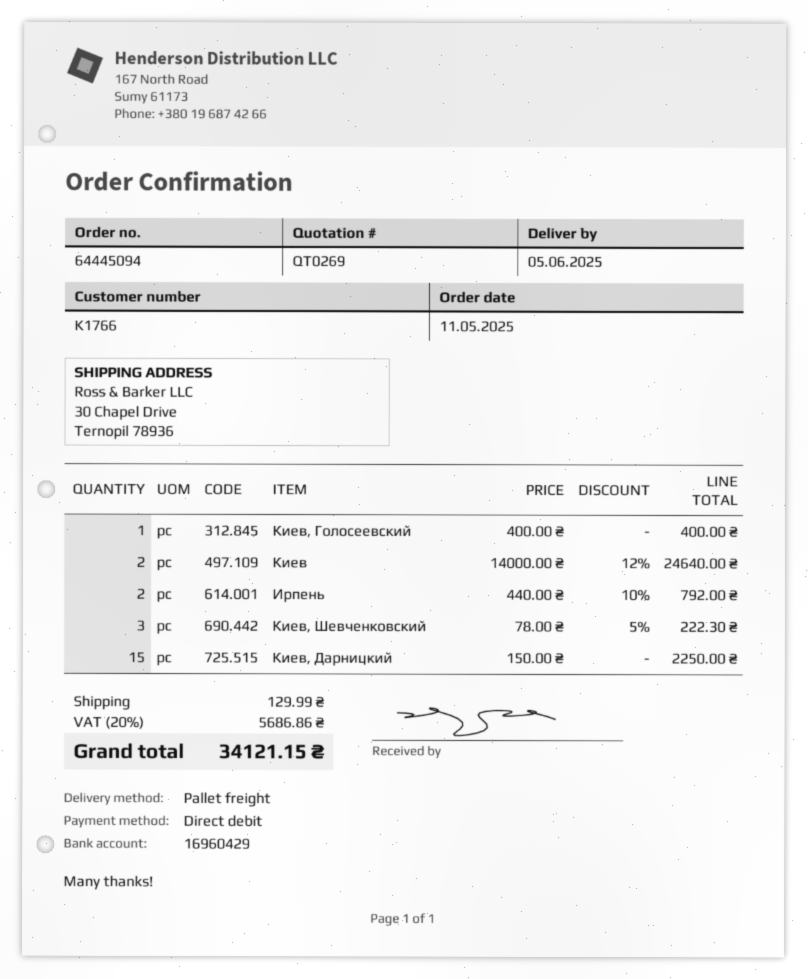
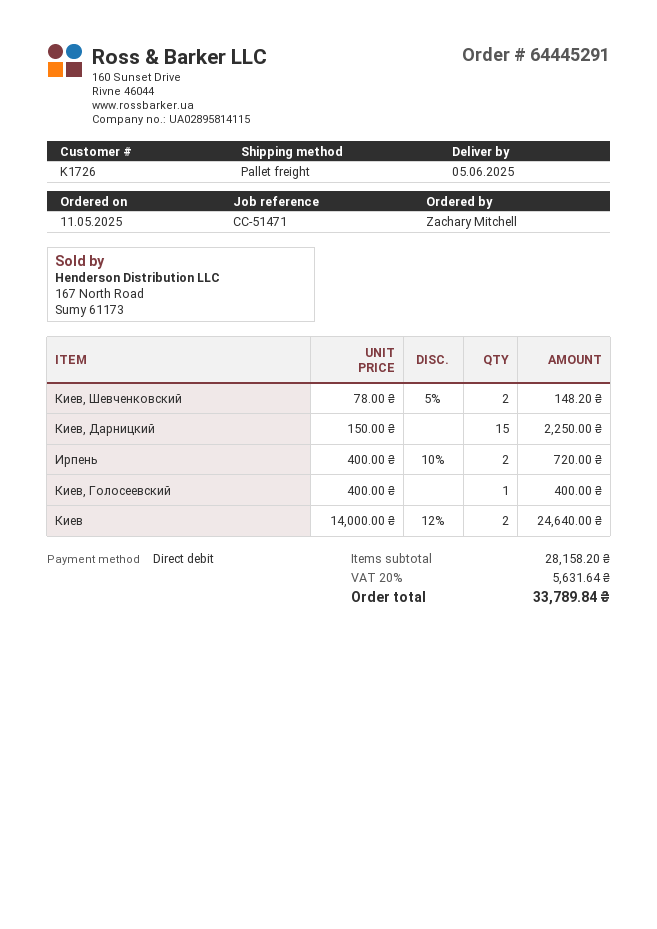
order number: 64445094 -> 64445291
customer number: K1766 -> K1726
Ирпень: 2 x 440.00 - 10% = 792.00 -> 2 x 400.00 - 10% = 720.00
Киев, Шевченковский: 3 x 78.00 - 5% = 222.30 -> 2 x 78.00 - 5% = 148.20
shipping: 129.99 -> none
tax: 20% = 5686.86 -> 20% = 5631.64
total: 34121.15 -> 33789.84

